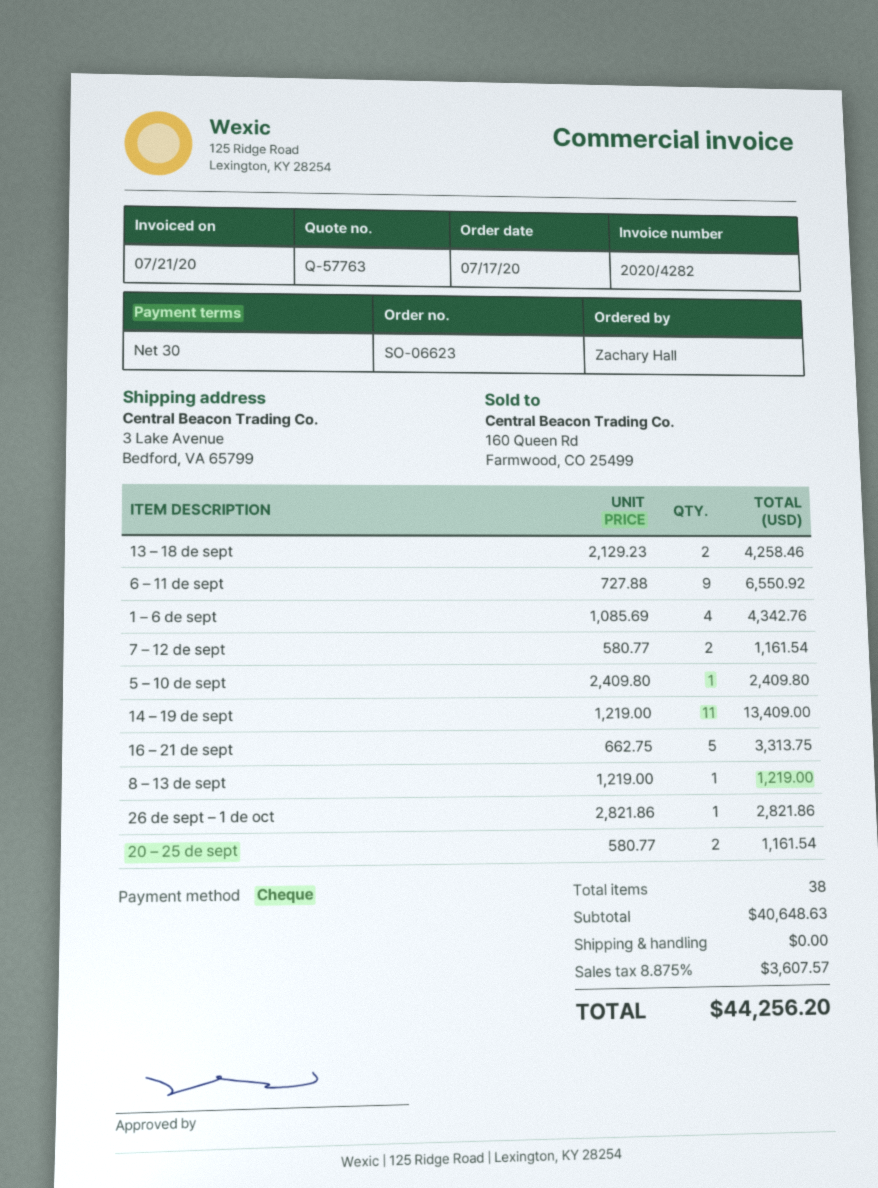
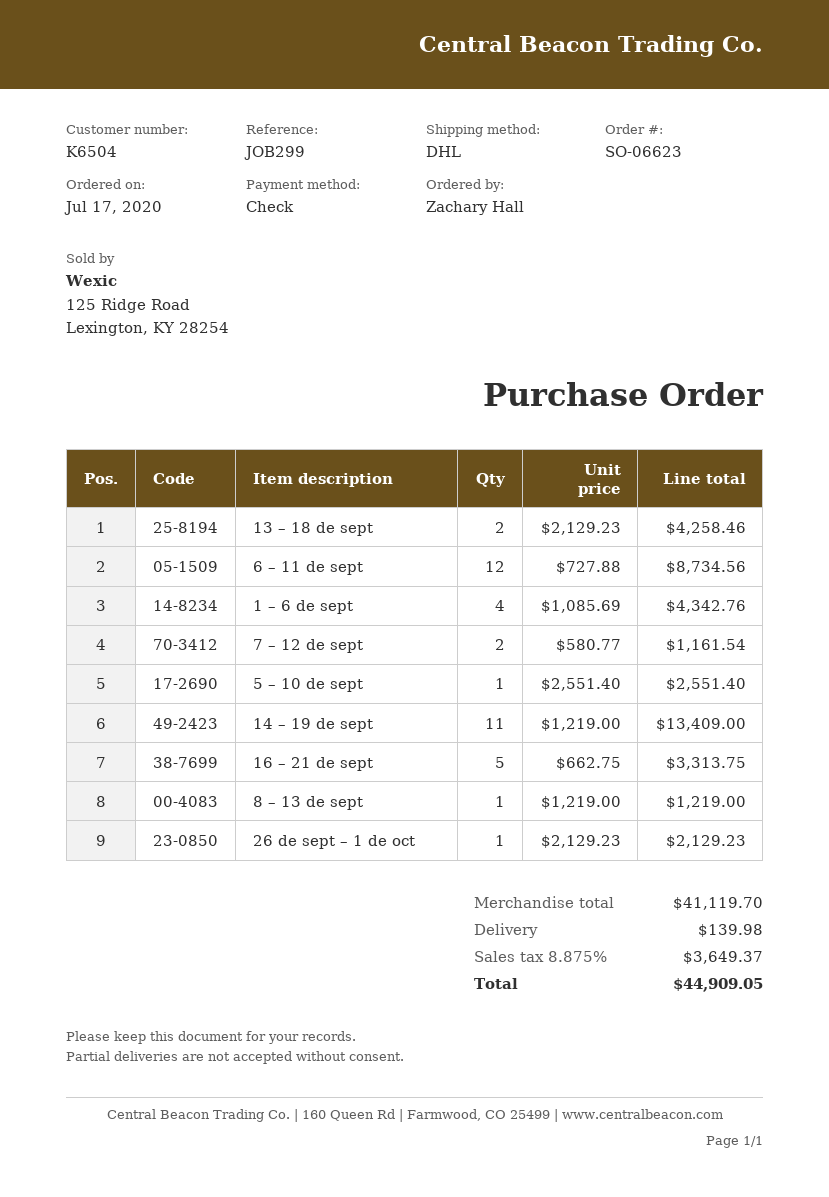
6 – 11 de sept: 9 x 727.88 = 6550.92 -> 12 x 727.88 = 8734.56
5 – 10 de sept: 1 x 2409.80 = 2409.80 -> 1 x 2551.40 = 2551.40
26 de sept – 1 de oct: 1 x 2821.86 = 2821.86 -> 1 x 2129.23 = 2129.23
20 – 25 de sept: 2 x 580.77 = 1161.54 -> none
subtotal: 40648.63 -> 41119.70
shipping: 0.00 -> 139.98
tax: 8.875% = 3607.57 -> 8.875% = 3649.37
total: 44256.20 -> 44909.05

